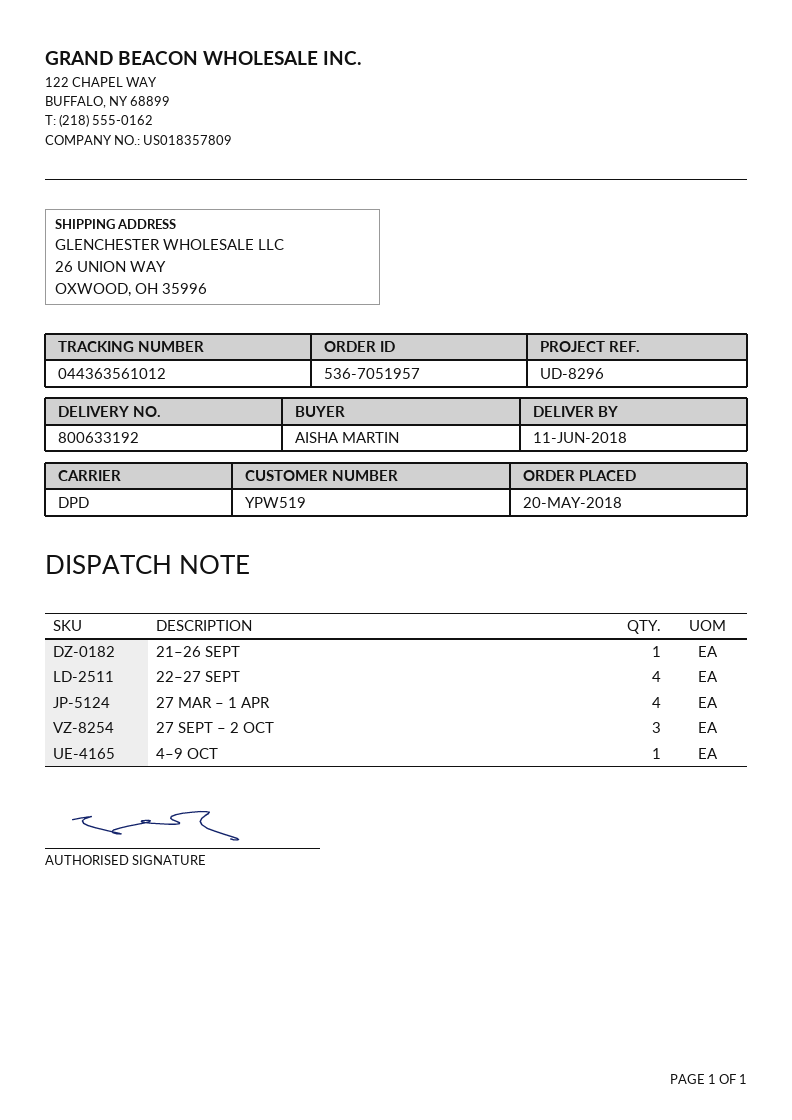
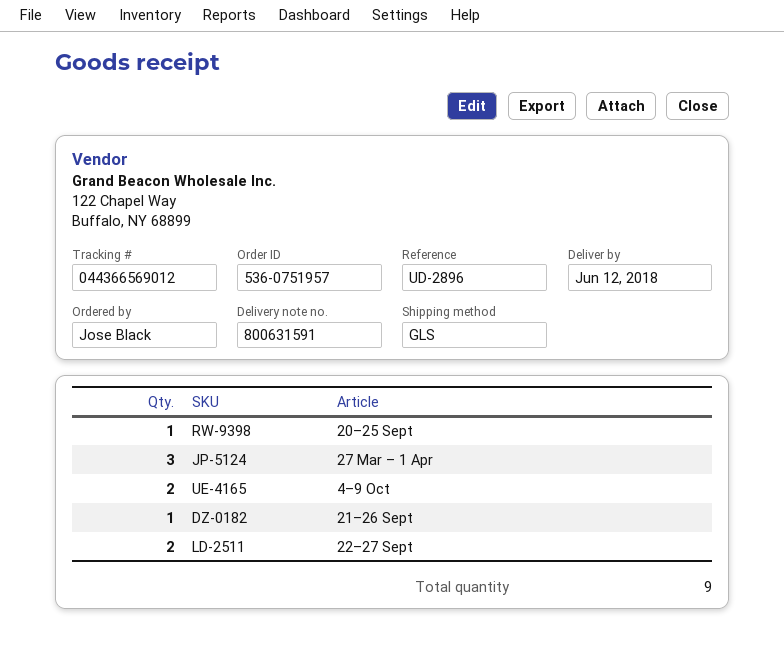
order number: 536-7051957 -> 536-0751957
delivery note number: 800633192 -> 800631591
delivery date: 2018-06-11 -> 2018-06-12
reference: UD-8296 -> UD-2896
ordered by: AISHA MARTIN -> Jose Black
shipping method: DPD -> GLS
tracking number: 044363561012 -> 044366569012
22–27 SEPT: 4 -> 2
27 MAR – 1 APR: 4 -> 3
27 SEPT – 2 OCT: 3 -> none
4–9 OCT: 1 -> 2
20–25 Sept: none -> 1

